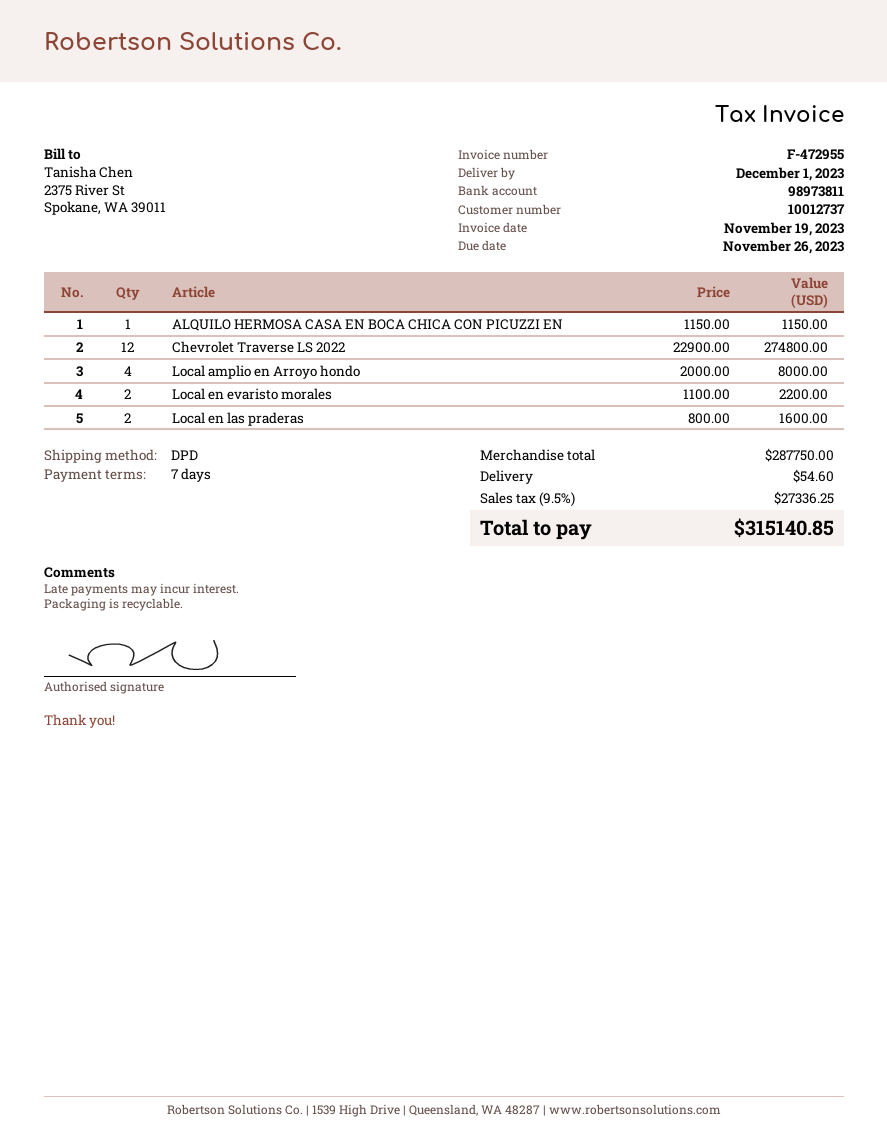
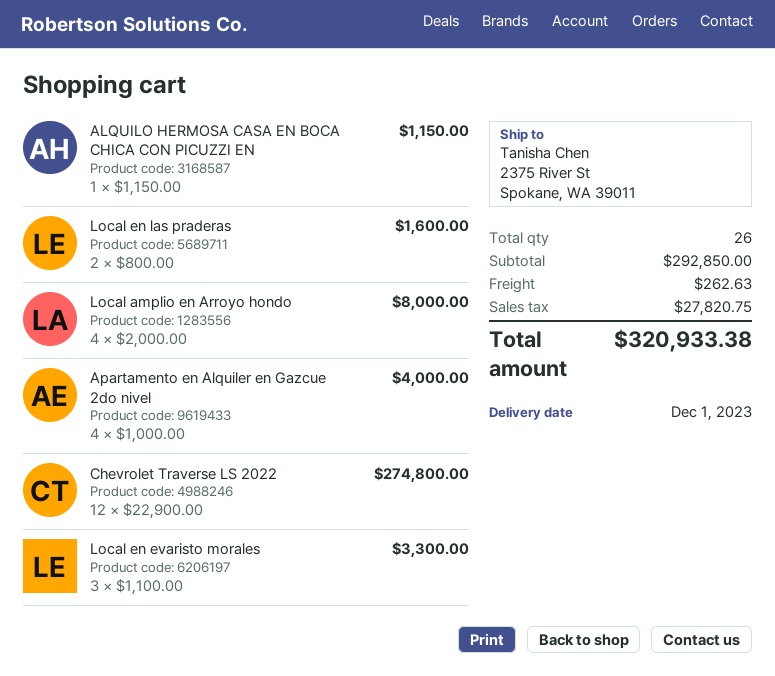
Local en evaristo morales: 2 x 1100.00 = 2200.00 -> 3 x 1100.00 = 3300.00
Apartamento en Alquiler en Gazcue 2do nivel: none -> 4 x 1000.00 = 4000.00
subtotal: 287750.00 -> 292850.00
shipping: 54.60 -> 262.63
tax: 27336.25 -> 27820.75
total: 315140.85 -> 320933.38

